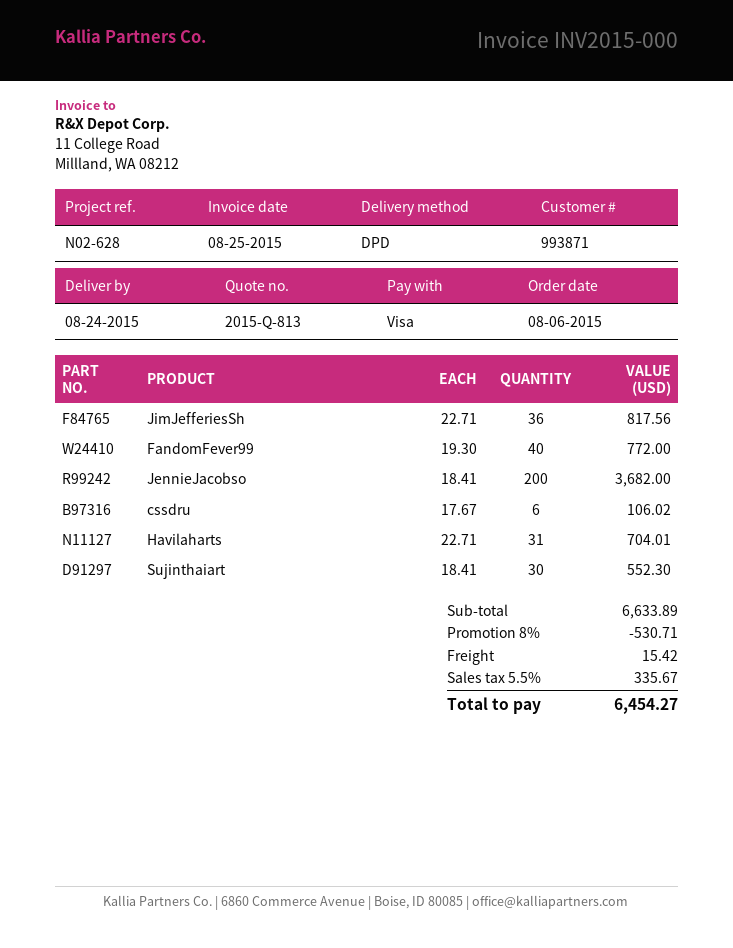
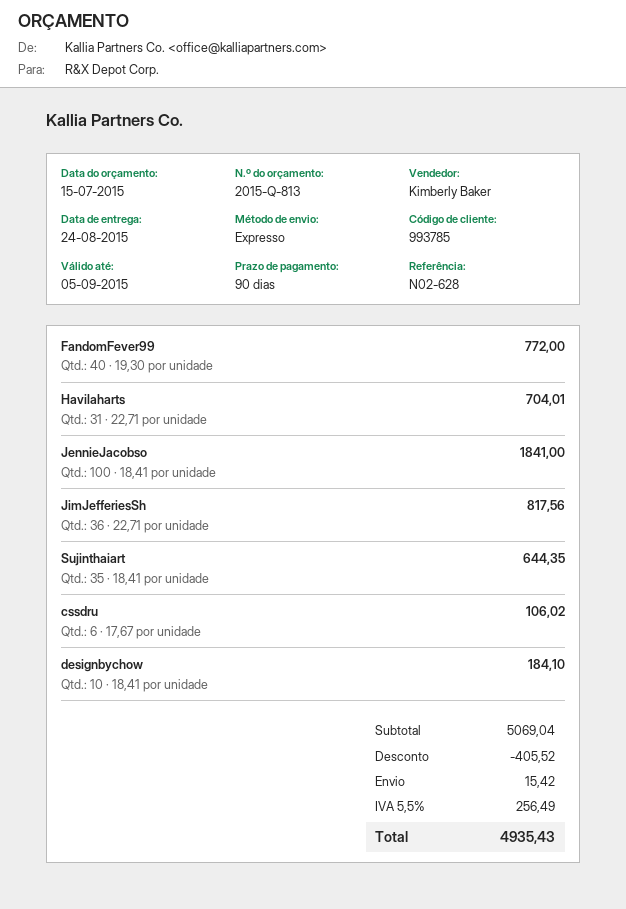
customer number: 993871 -> 993785
shipping method: DPD -> express
JennieJacobso: 200 x 18.41 = 3682.00 -> 100 x 18.41 = 1841.00
Sujinthaiart: 30 x 18.41 = 552.30 -> 35 x 18.41 = 644.35
designbychow: none -> 10 x 18.41 = 184.10
subtotal: 6633.89 -> 5069.04
discount: 530.71 -> 405.52
tax: 5.5% = 335.67 -> 5.5% = 256.49
total: 6454.27 -> 4935.43

